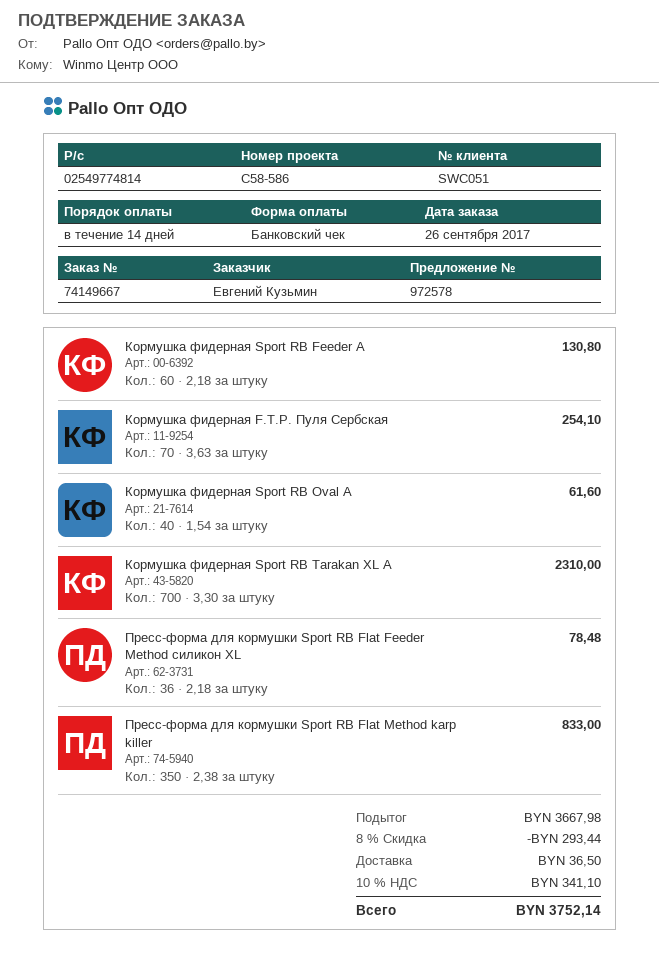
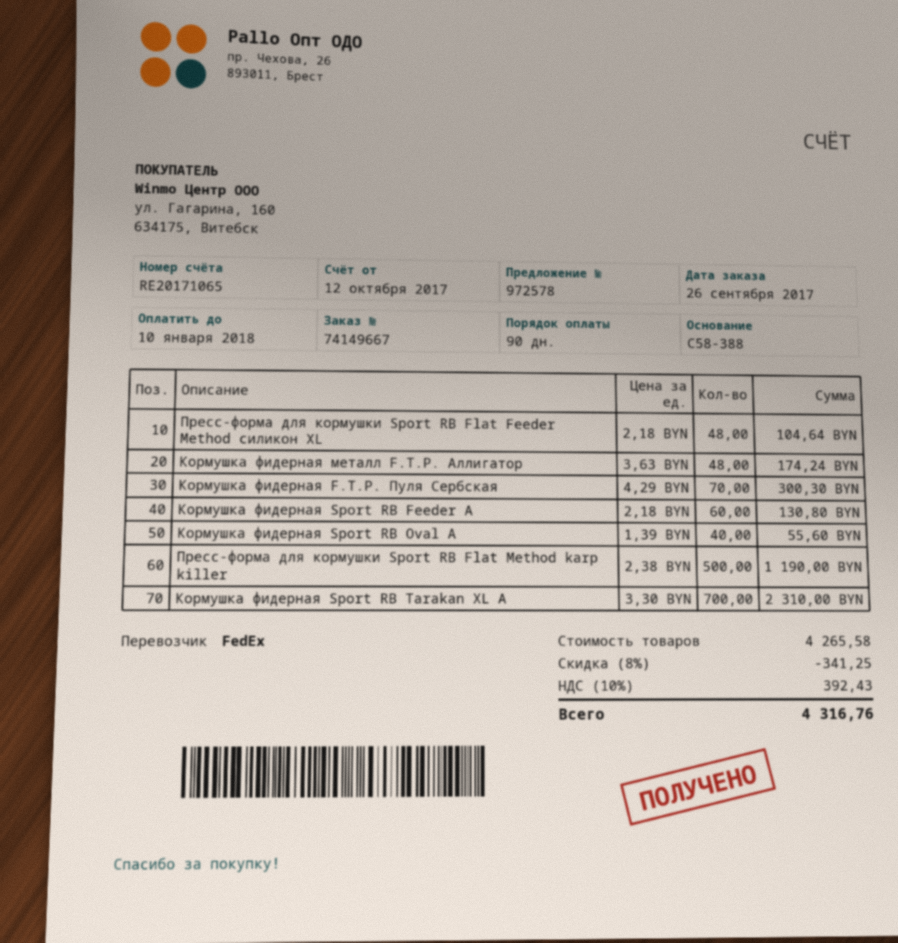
payment terms: 14 days -> 90 days
reference: C58-586 -> C58-388
Кормушка фидерная F.T.P. Пуля Сербская: 70 x 3.63 = 254.10 -> 70 x 4.29 = 300.30
Кормушка фидерная Sport RB Oval A: 40 x 1.54 = 61.60 -> 40 x 1.39 = 55.60
Пресс-форма для кормушки Sport RB Flat Feeder Method силикон XL: 36 x 2.18 = 78.48 -> 48 x 2.18 = 104.64
Пресс-форма для кормушки Sport RB Flat Method karp killer: 350 x 2.38 = 833.00 -> 500 x 2.38 = 1190.00
Кормушка фидерная металл F.T.P. Аллигатор: none -> 48 x 3.63 = 174.24
subtotal: 3667.98 -> 4265.58
discount: 8% = 293.44 -> 8% = 341.25
shipping: 36.50 -> none
tax: 10% = 341.10 -> 10% = 392.43
total: 3752.14 -> 4316.76

